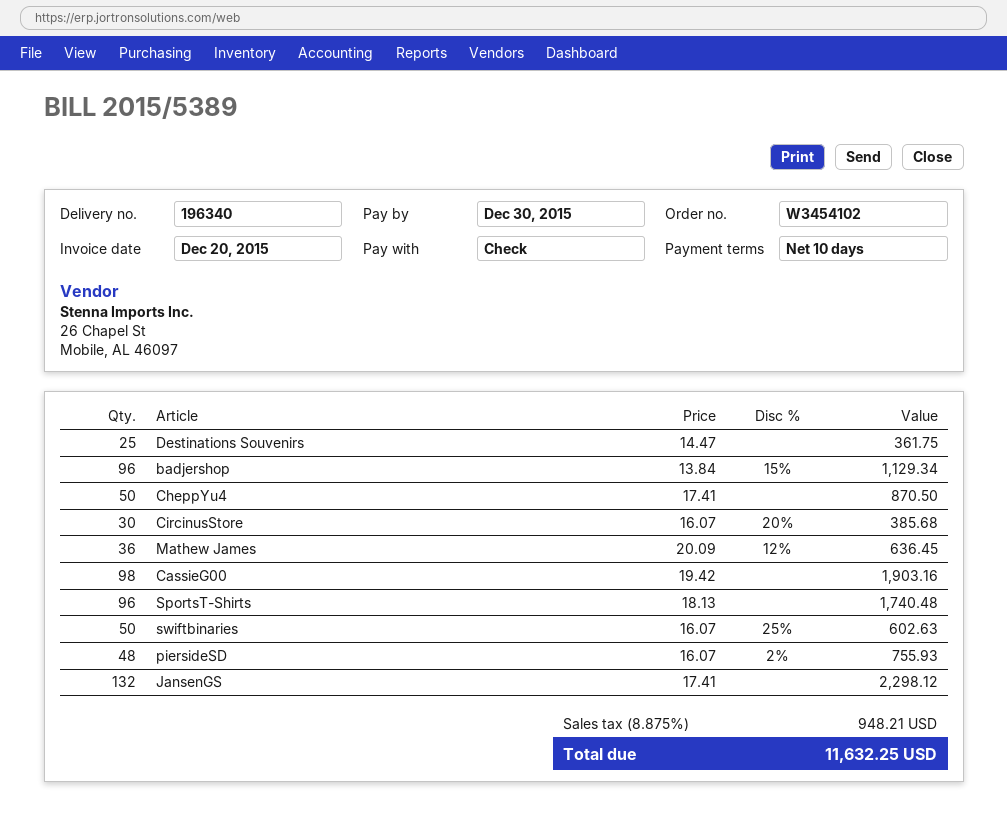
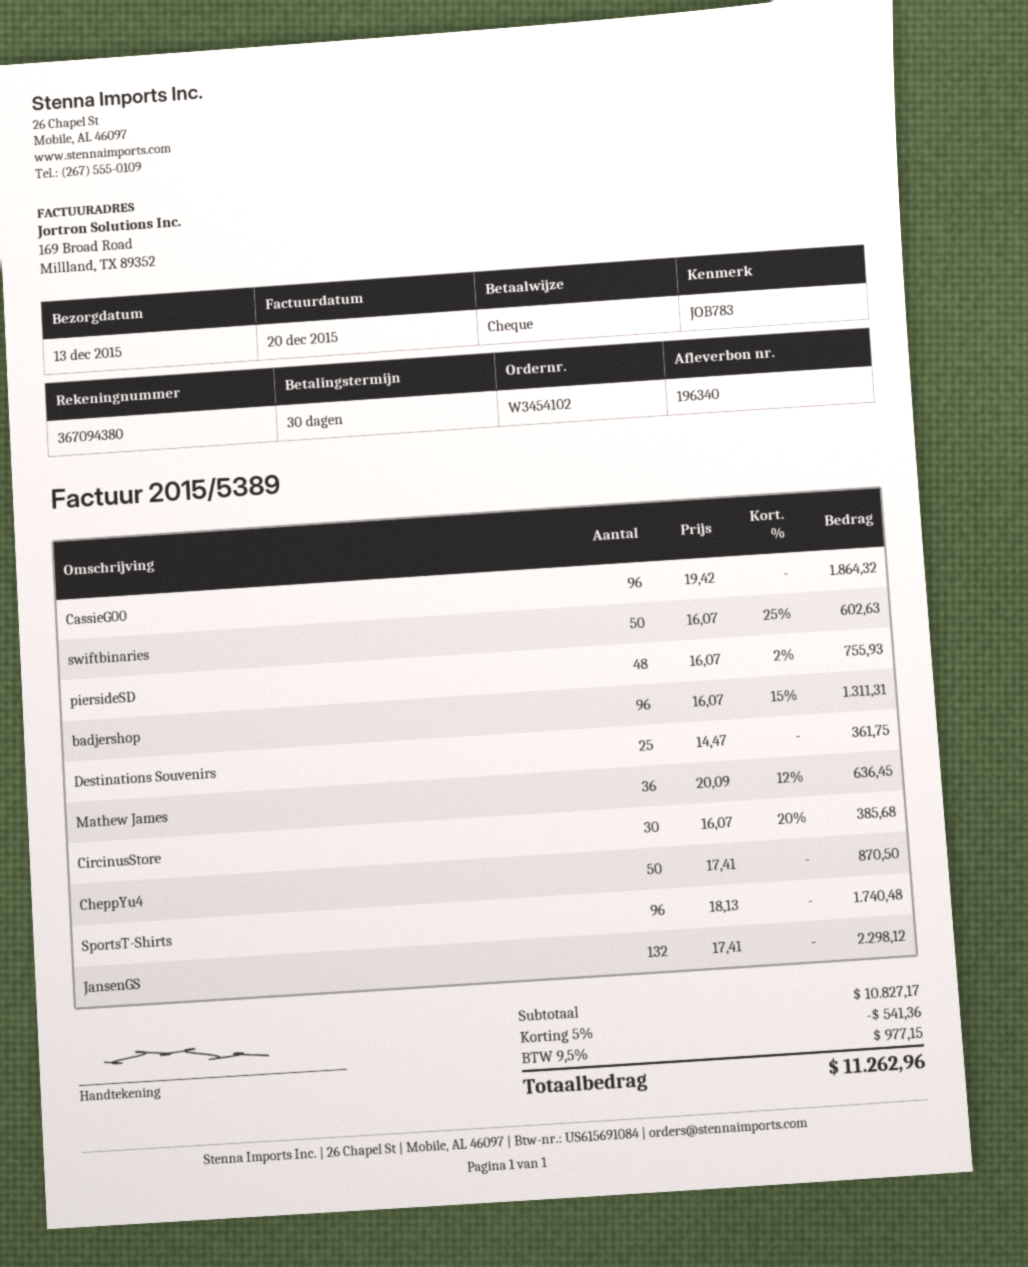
payment terms: 10 days -> 30 days
badjershop: 96 x 13.84 - 15% = 1129.34 -> 96 x 16.07 - 15% = 1311.31
CassieG00: 98 x 19.42 = 1903.16 -> 96 x 19.42 = 1864.32
discount: none -> 5% = 541.36
tax: 8.875% = 948.21 -> 9.5% = 977.15
total: 11632.25 -> 11262.96

